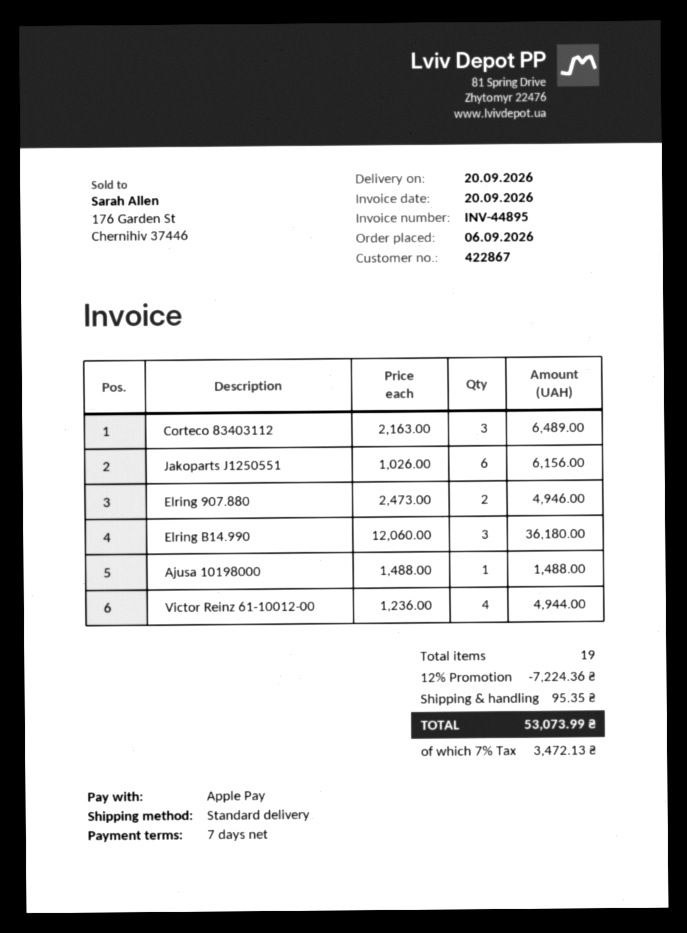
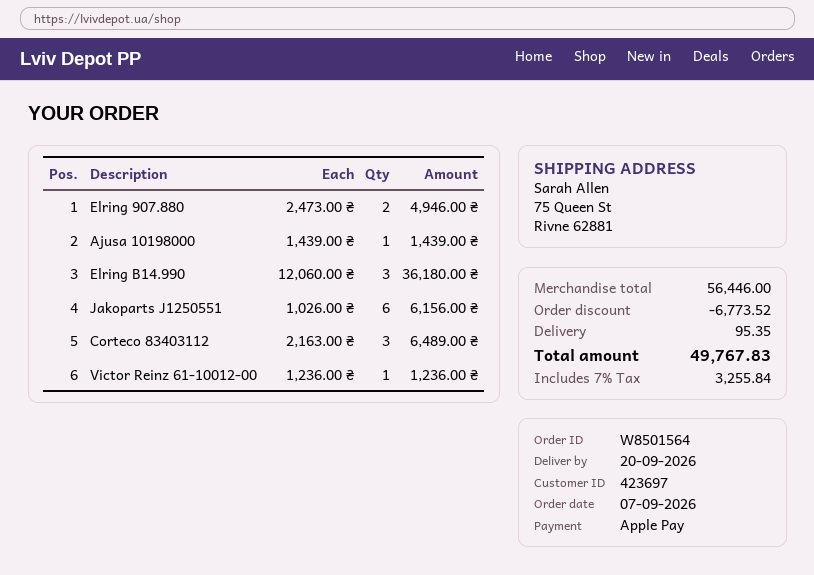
order date: 2026-09-06 -> 2026-09-07
customer number: 422867 -> 423697
Ajusa 10198000: 1 x 1488.00 = 1488.00 -> 1 x 1439.00 = 1439.00
Victor Reinz 61-10012-00: 4 x 1236.00 = 4944.00 -> 1 x 1236.00 = 1236.00
discount: 7224.36 -> 6773.52
tax: 7% = 3472.13 -> 7% = 3255.84
total: 53073.99 -> 49767.83

